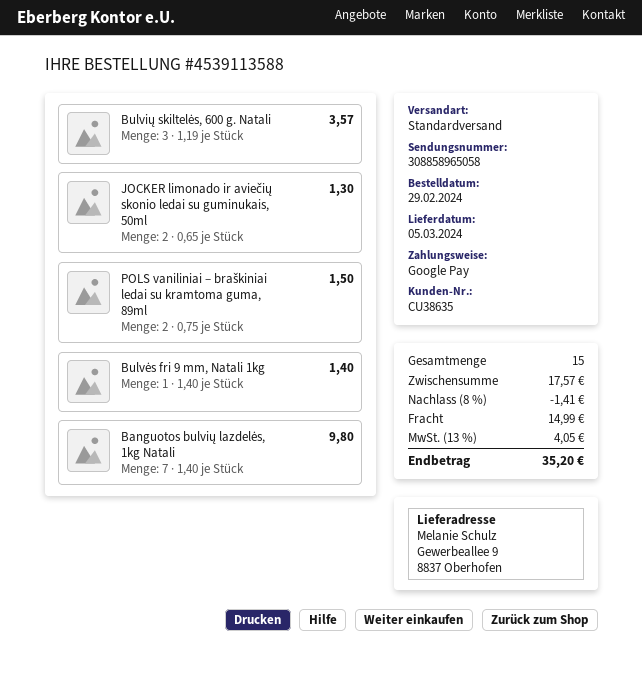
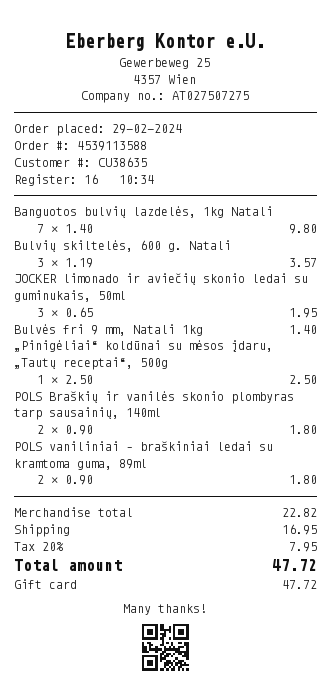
payment method: Google Pay -> gift card
JOCKER limonado ir aviečių skonio ledai su guminukais, 50ml: 2 x 0.65 = 1.30 -> 3 x 0.65 = 1.95
POLS vaniliniai – braškiniai ledai su kramtoma guma, 89ml: 2 x 0.75 = 1.50 -> 2 x 0.90 = 1.80
„Pinigėliai“ koldūnai su mėsos įdaru, „Tautų receptai“, 500g: none -> 1 x 2.50 = 2.50
POLS Braškių ir vanilės skonio plombyras tarp sausainių, 140ml: none -> 2 x 0.90 = 1.80
subtotal: 17.57 -> 22.82
discount: 8% = 1.41 -> none
shipping: 14.99 -> 16.95
tax: 13% = 4.05 -> 20% = 7.95
total: 35.20 -> 47.72

